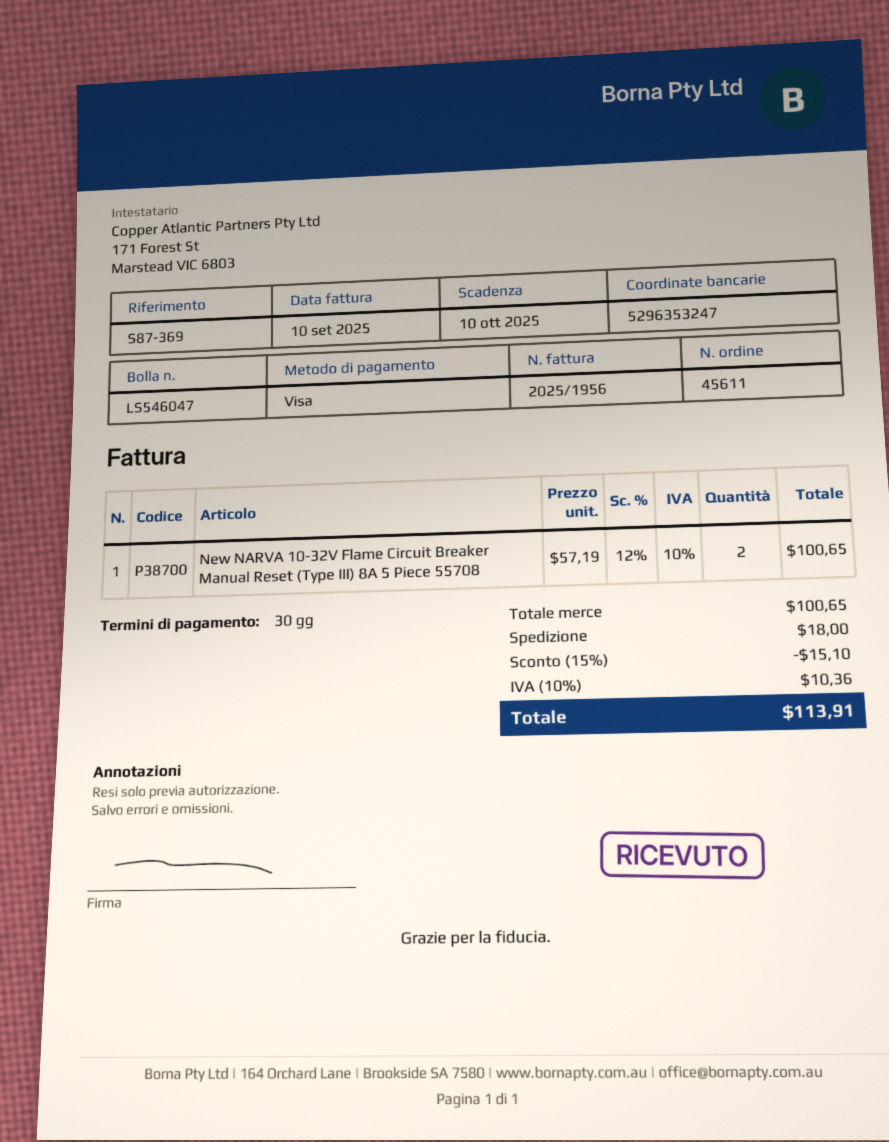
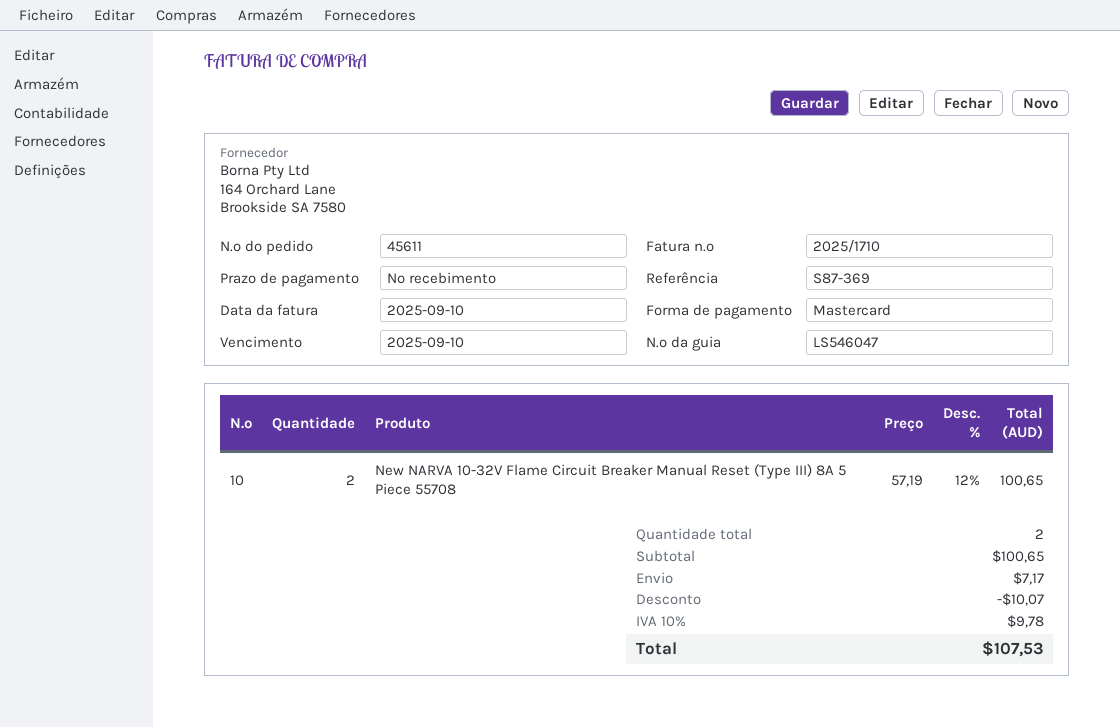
invoice number: 2025/1956 -> 2025/1710
payment terms: 30 days -> on receipt
due date: 2025-10-10 -> 2025-09-10
payment method: Visa -> Mastercard
discount: 15.10 -> 10.07
shipping: 18.00 -> 7.17
tax: 10% = 10.36 -> 10% = 9.78
total: 113.91 -> 107.53

